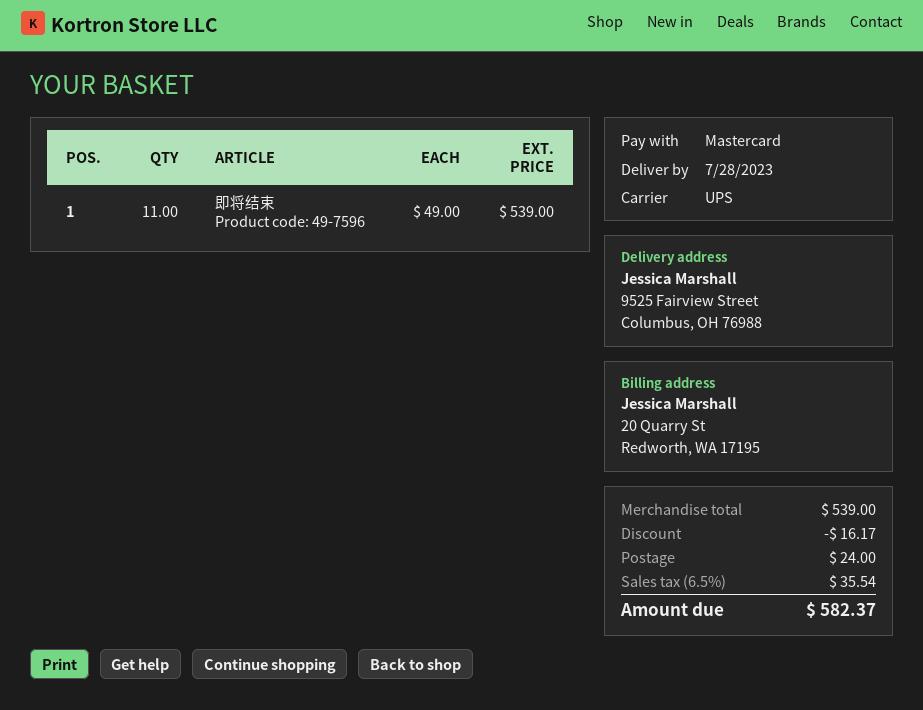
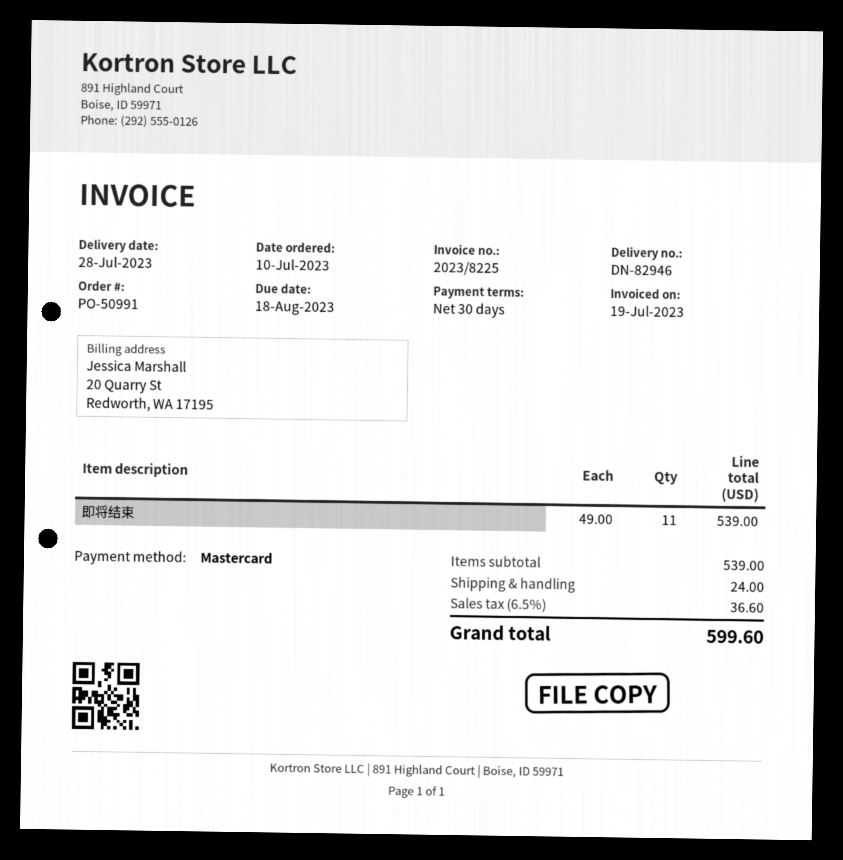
discount: 16.17 -> none
tax: 6.5% = 35.54 -> 6.5% = 36.60
total: 582.37 -> 599.60

